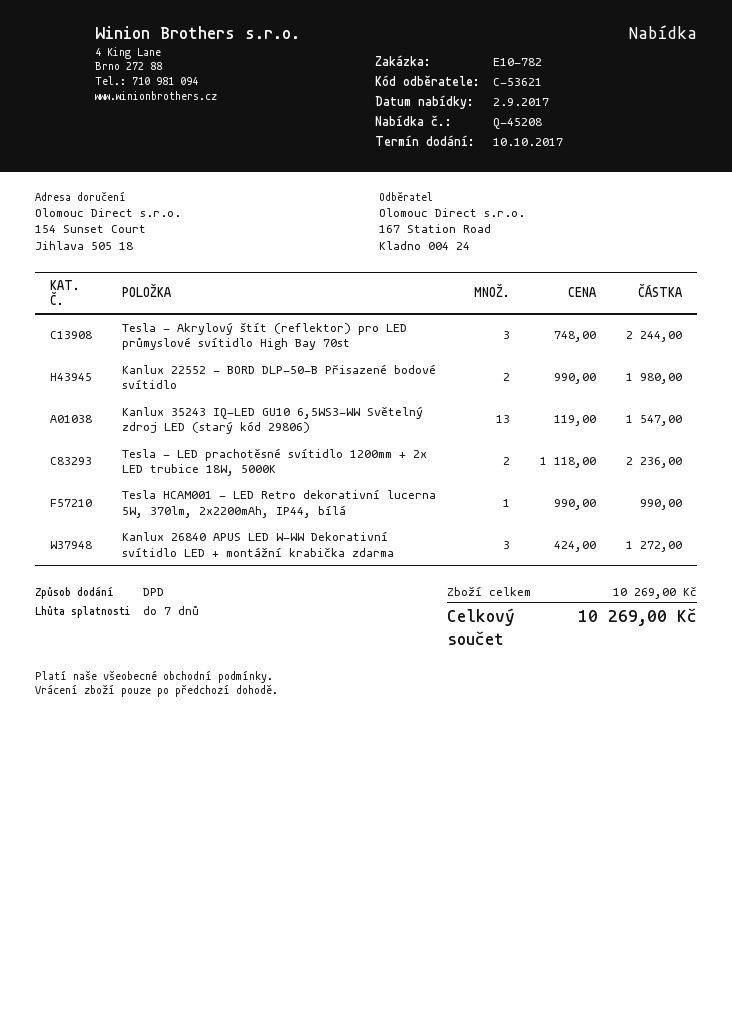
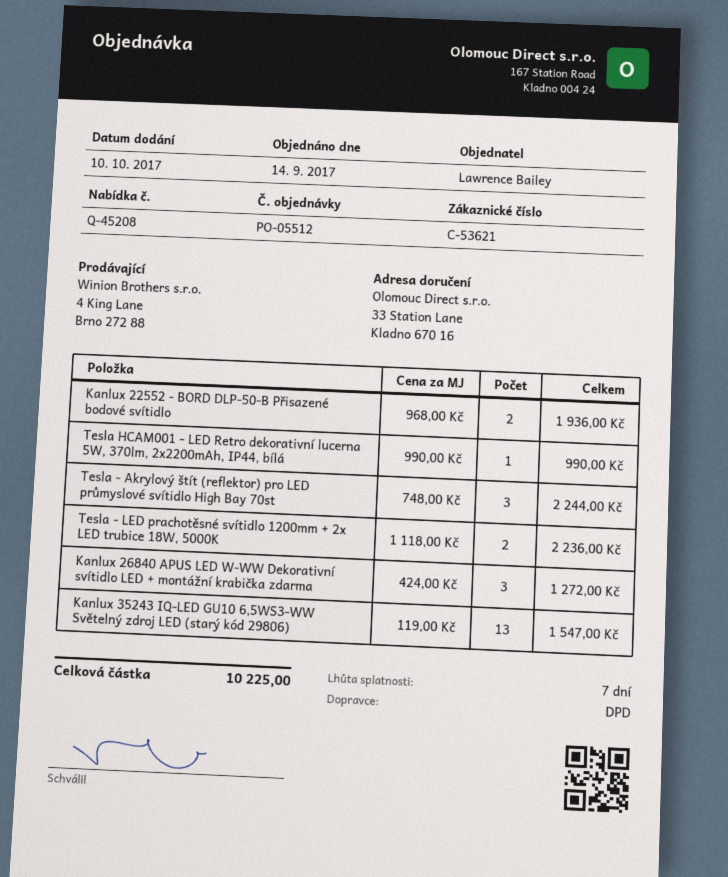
ship to: 154 Sunset Court, Jihlava 505 18 -> 33 Station Lane, Kladno 670 16
Kanlux 22552 - BORD DLP-50-B Přisazené bodové svítidlo: 2 x 990.00 = 1980.00 -> 2 x 968.00 = 1936.00
total: 10269.00 -> 10225.00

